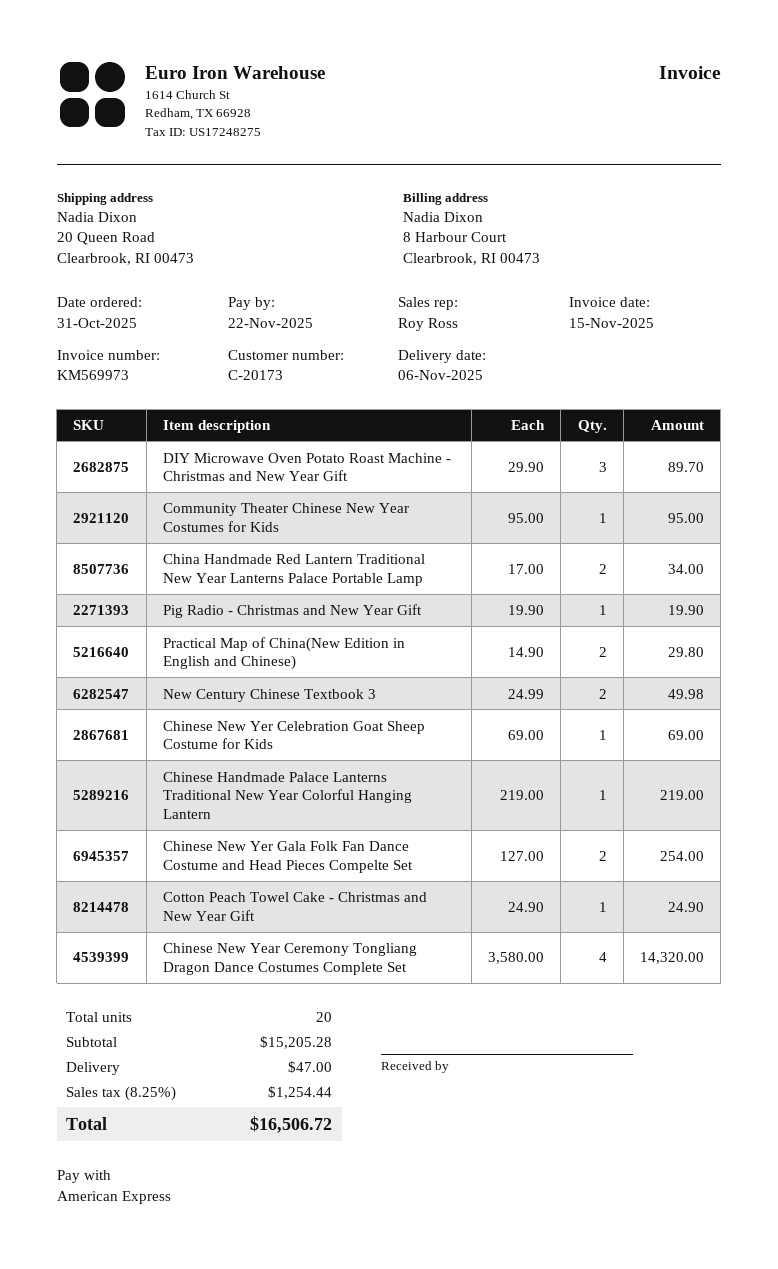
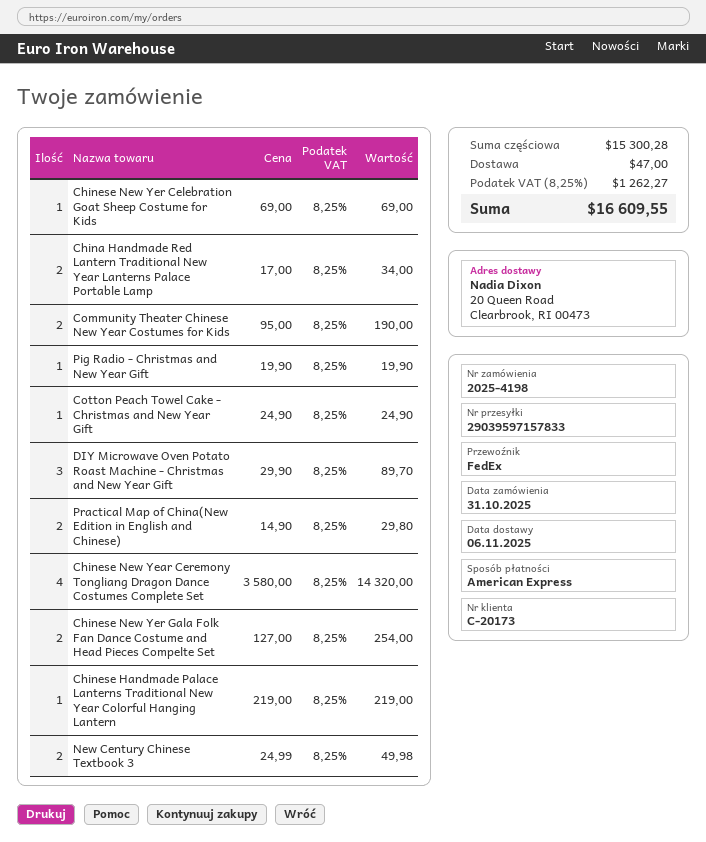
Community Theater Chinese New Year Costumes for Kids: 1 x 95.00 = 95.00 -> 2 x 95.00 = 190.00
subtotal: 15205.28 -> 15300.28
tax: 8.25% = 1254.44 -> 8.25% = 1262.27
total: 16506.72 -> 16609.55

